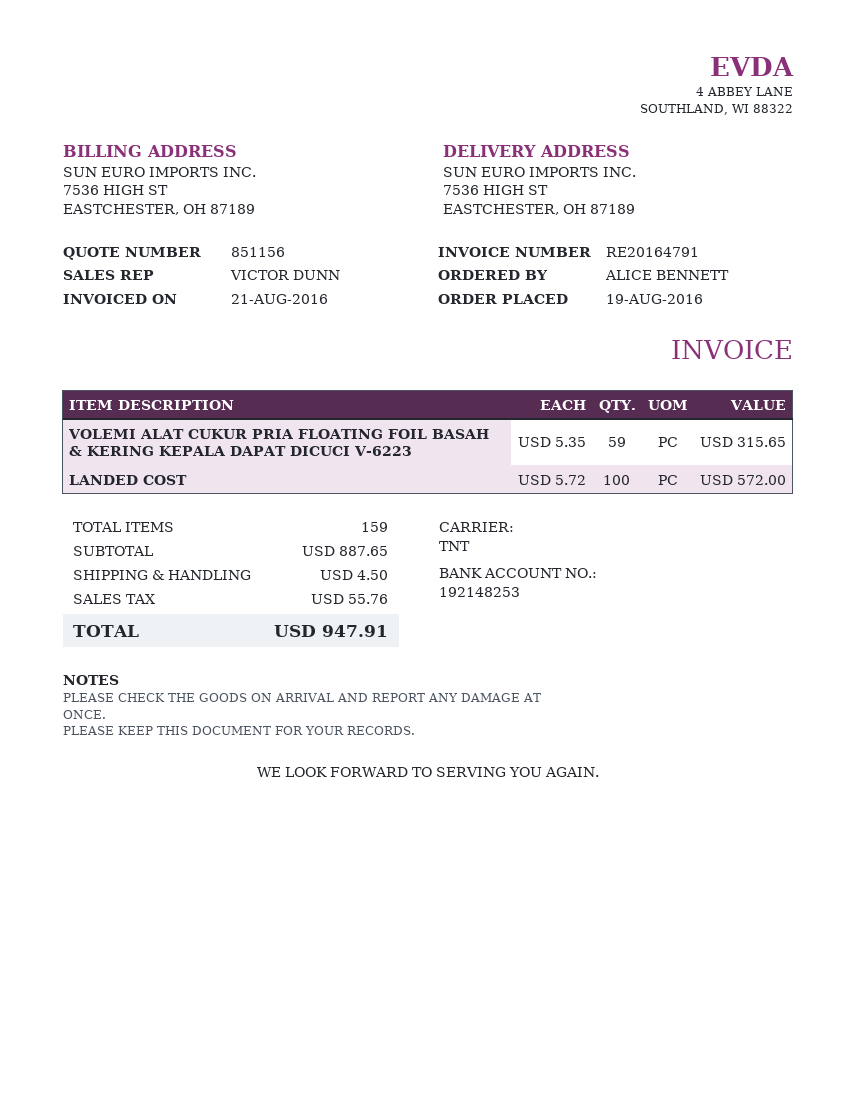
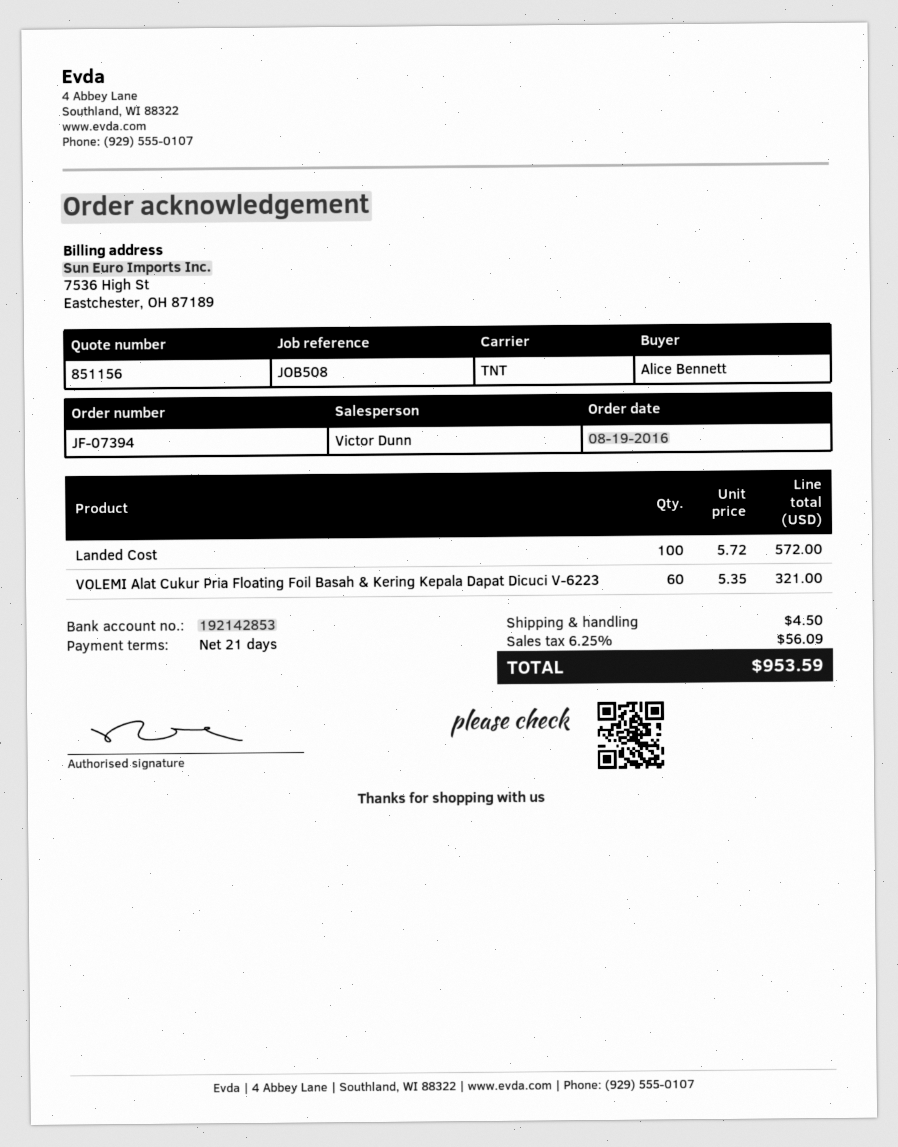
bank account: 192148253 -> 192142853
VOLEMI ALAT CUKUR PRIA FLOATING FOIL BASAH & KERING KEPALA DAPAT DICUCI V-6223: 59 x 5.35 = 315.65 -> 60 x 5.35 = 321.00
tax: 55.76 -> 56.09
total: 947.91 -> 953.59

